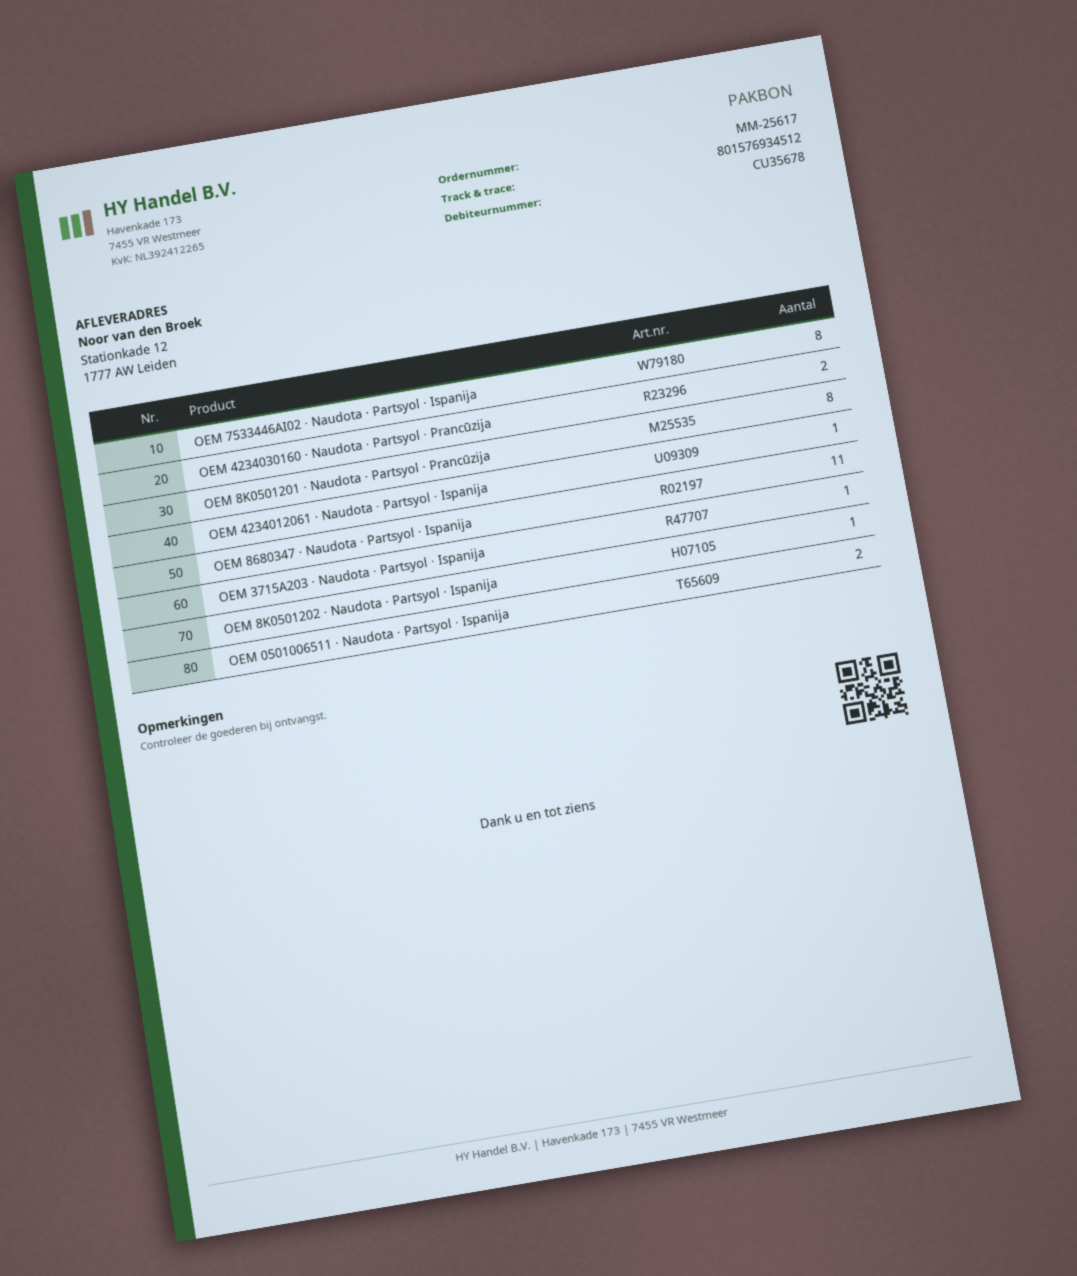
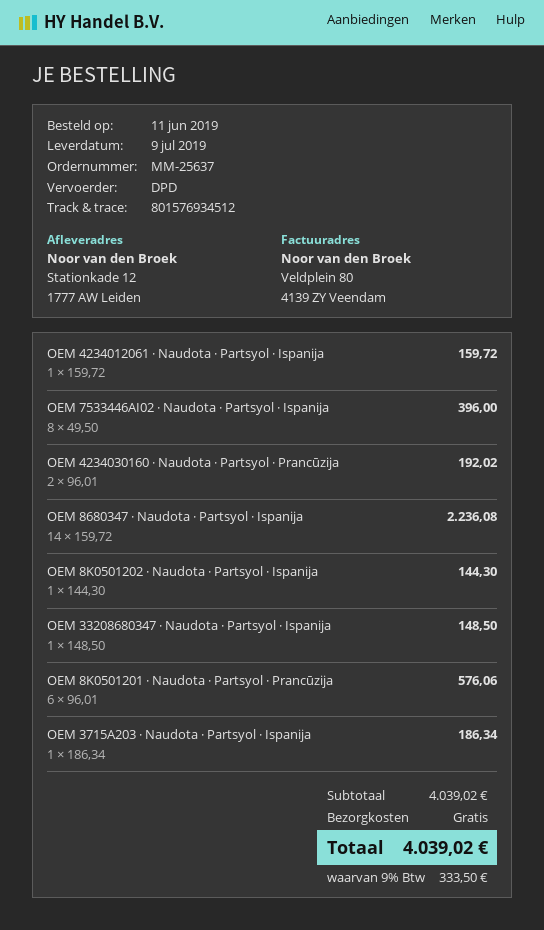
order number: MM-25617 -> MM-25637
OEM 8K0501201 · Naudota · Partsyol · Prancūzija: 8 -> 6
OEM 8680347 · Naudota · Partsyol · Ispanija: 11 -> 14
OEM 0501006511 · Naudota · Partsyol · Ispanija: 2 -> none
OEM 33208680347 · Naudota · Partsyol · Ispanija: none -> 1

